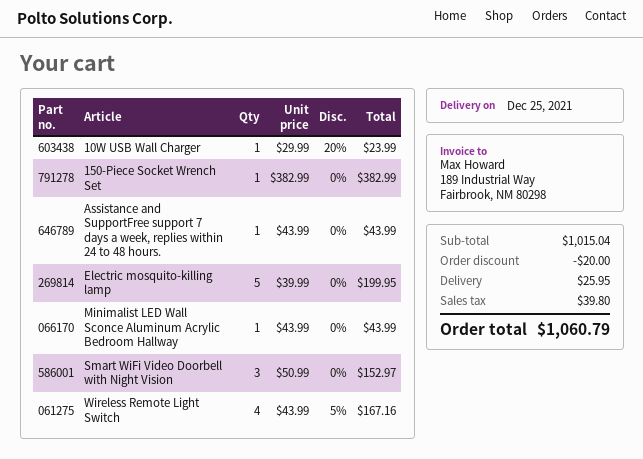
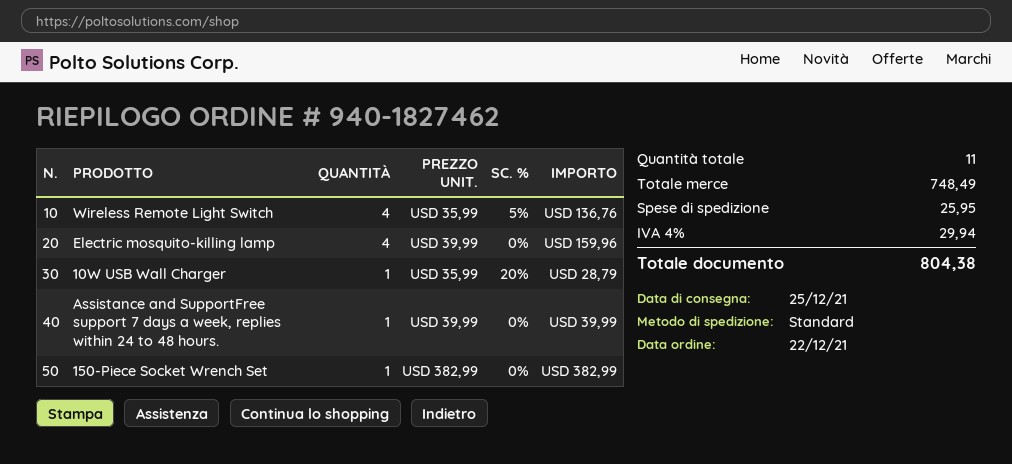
10W USB Wall Charger: 1 x 29.99 - 20% = 23.99 -> 1 x 35.99 - 20% = 28.79
Assistance and SupportFree support 7 days a week, replies within 24 to 48 hours.: 1 x 43.99 = 43.99 -> 1 x 39.99 = 39.99
Electric mosquito-killing lamp: 5 x 39.99 = 199.95 -> 4 x 39.99 = 159.96
Minimalist LED Wall Sconce Aluminum Acrylic Bedroom Hallway: 1 x 43.99 = 43.99 -> none
Smart WiFi Video Doorbell with Night Vision: 3 x 50.99 = 152.97 -> none
Wireless Remote Light Switch: 4 x 43.99 - 5% = 167.16 -> 4 x 35.99 - 5% = 136.76
subtotal: 1015.04 -> 748.49
discount: 20.00 -> none
tax: 39.80 -> 29.94
total: 1060.79 -> 804.38

